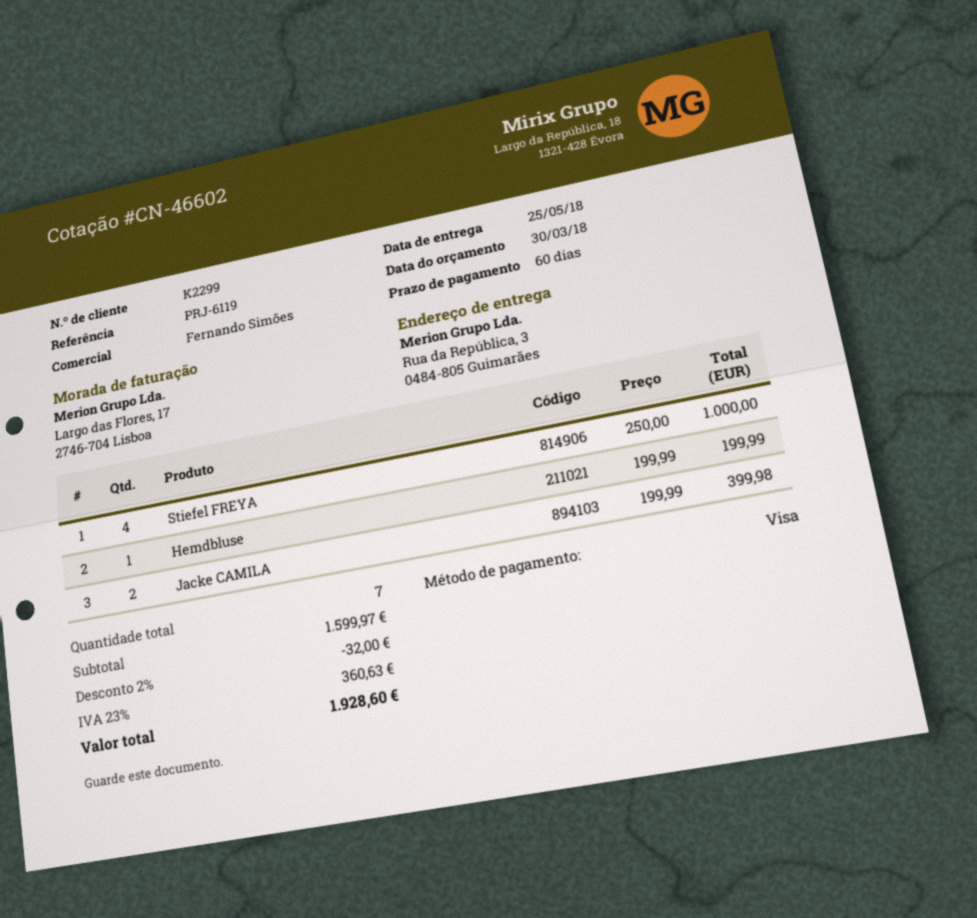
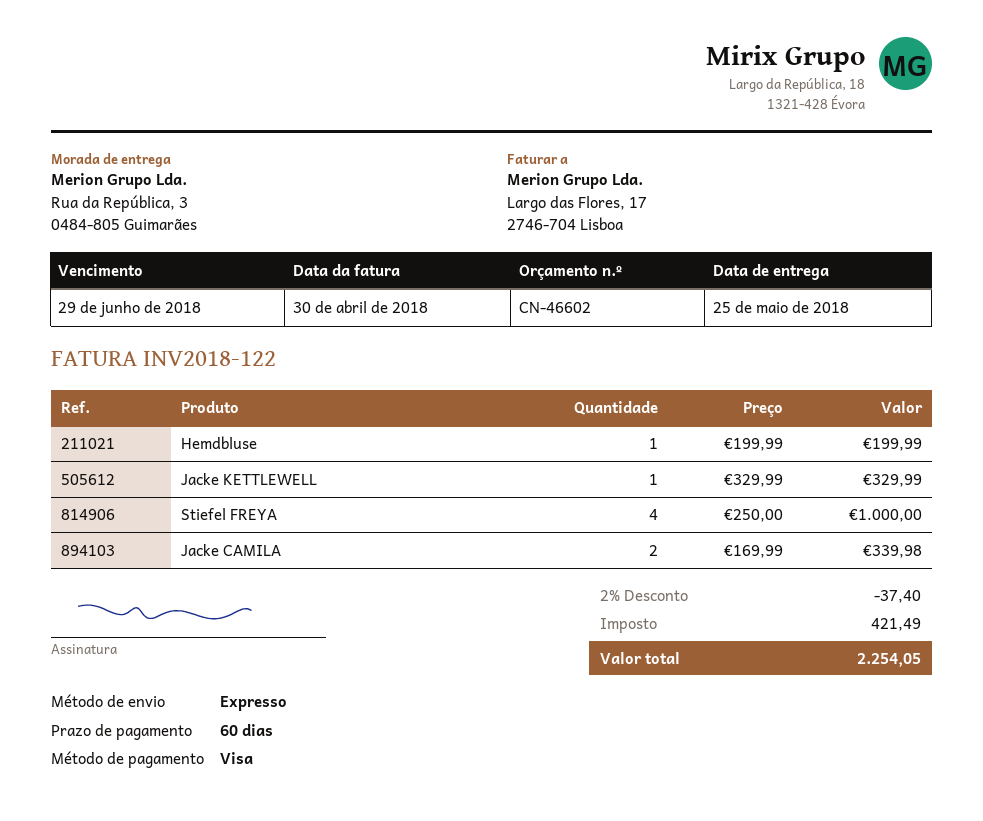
Jacke CAMILA: 2 x 199.99 = 399.98 -> 2 x 169.99 = 339.98
Jacke KETTLEWELL: none -> 1 x 329.99 = 329.99
discount: 2% = 32.00 -> 2% = 37.40
tax: 360.63 -> 421.49
total: 1928.60 -> 2254.05

